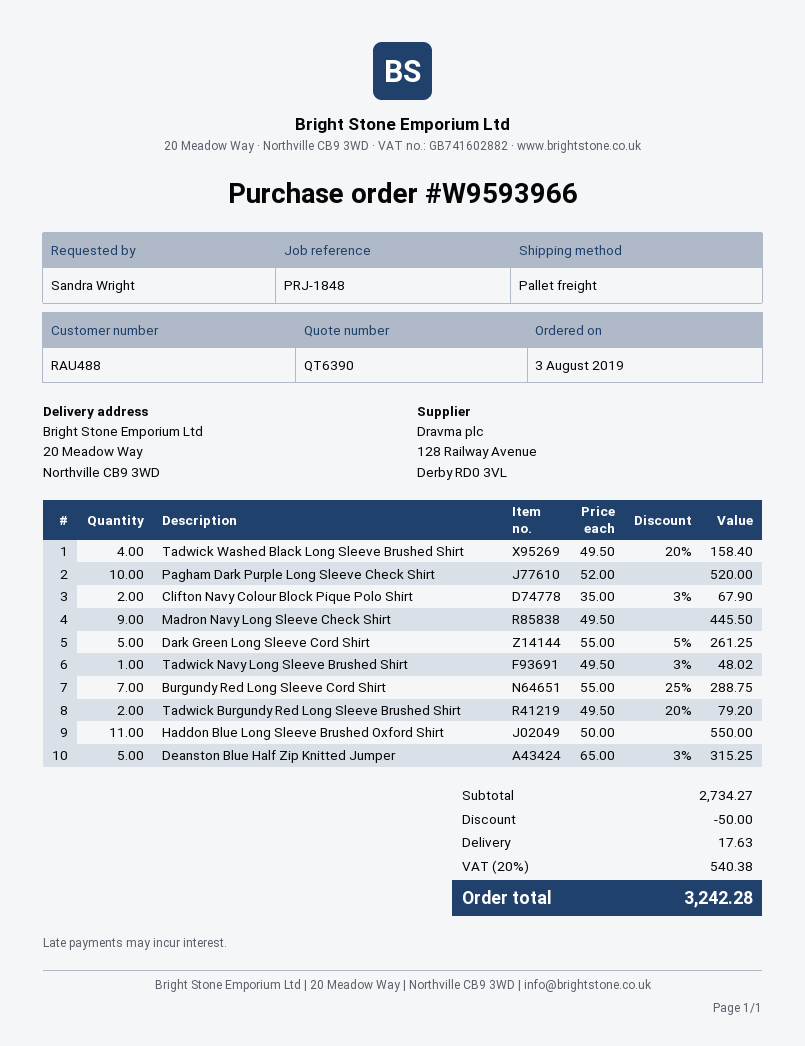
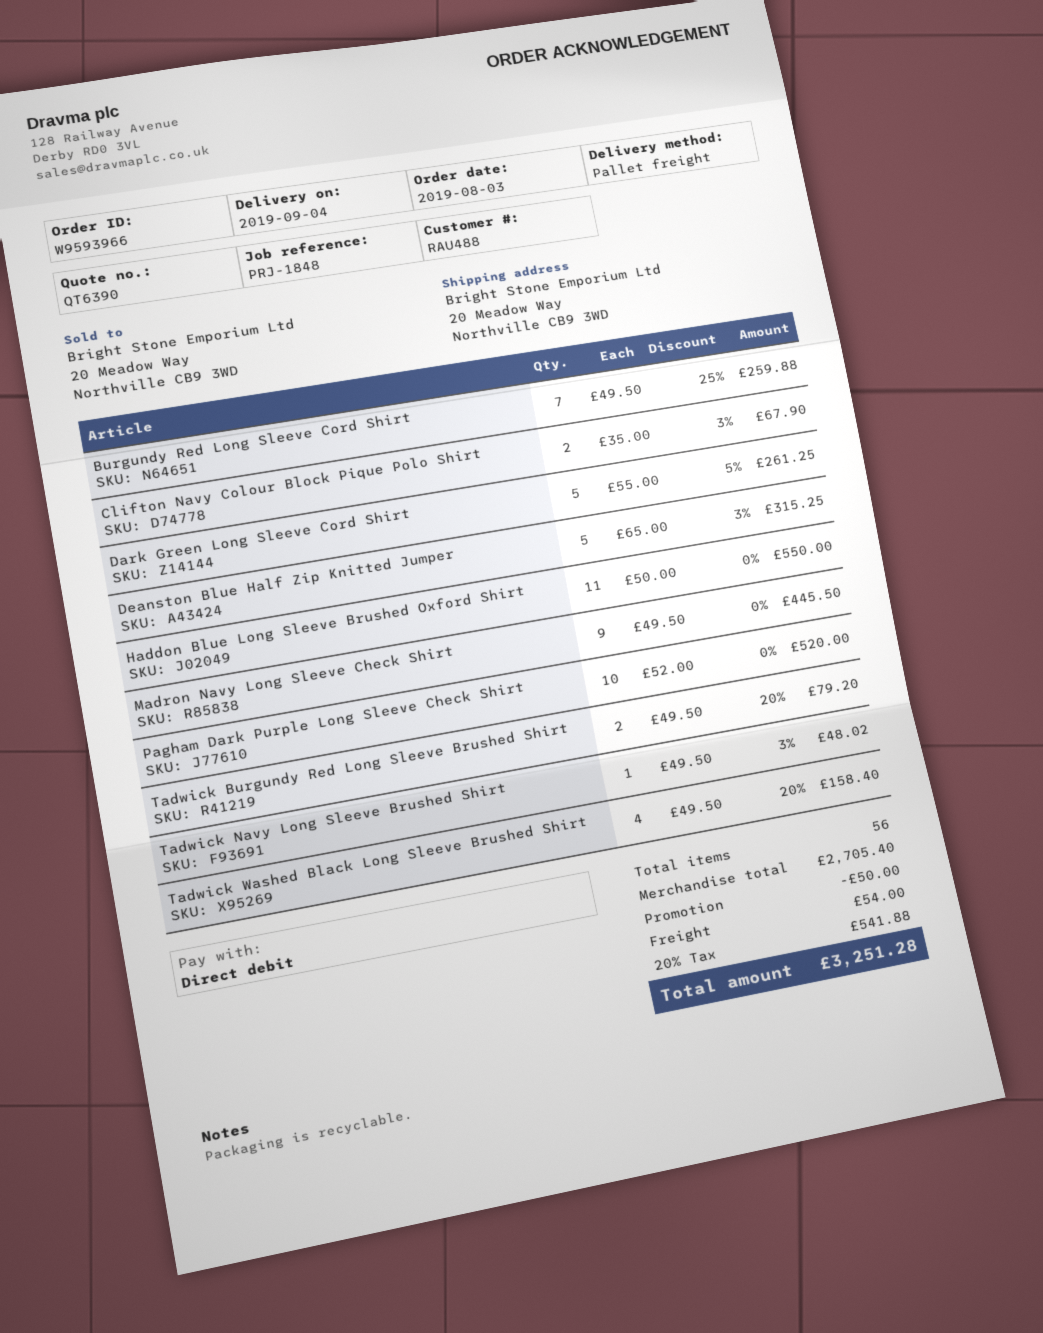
Burgundy Red Long Sleeve Cord Shirt: 7 x 55.00 - 25% = 288.75 -> 7 x 49.50 - 25% = 259.88
subtotal: 2734.27 -> 2705.40
shipping: 17.63 -> 54.00
tax: 20% = 540.38 -> 20% = 541.88
total: 3242.28 -> 3251.28

